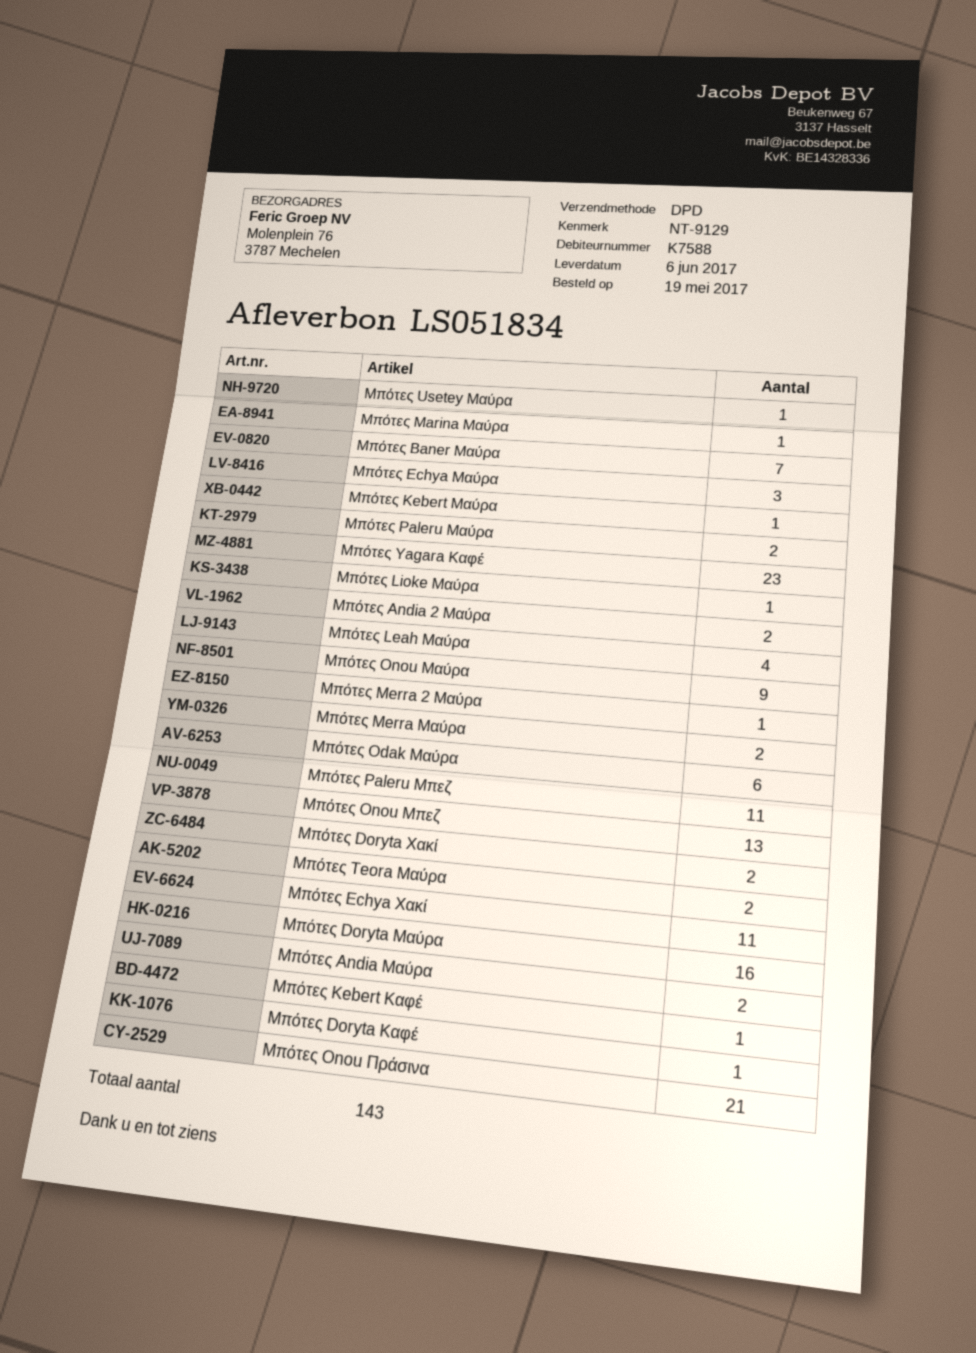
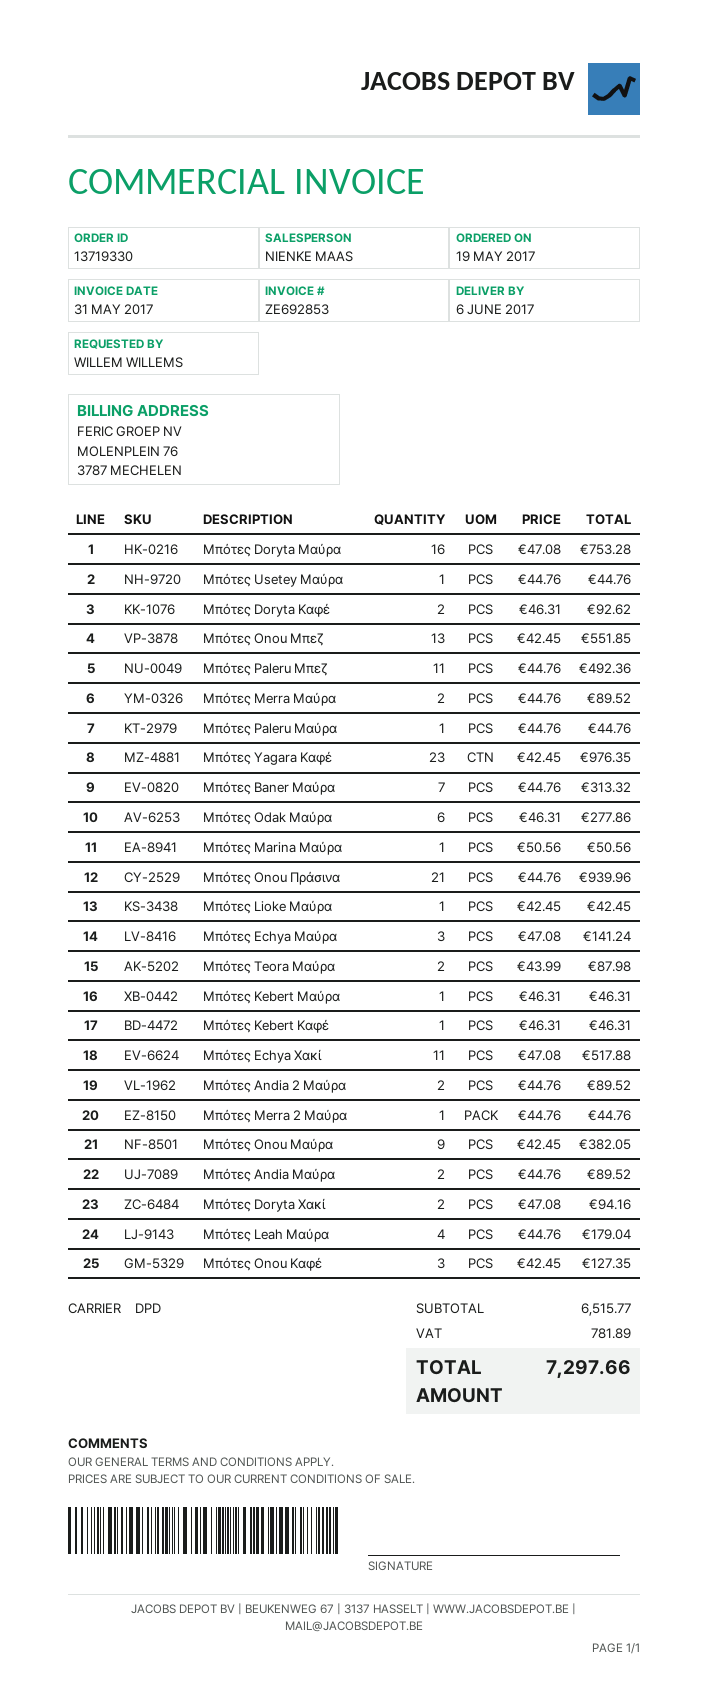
Μπότες Paleru Μαύρα: 2 -> 1
Μπότες Doryta Καφέ: 1 -> 2
Μπότες Onou Καφέ: none -> 3

